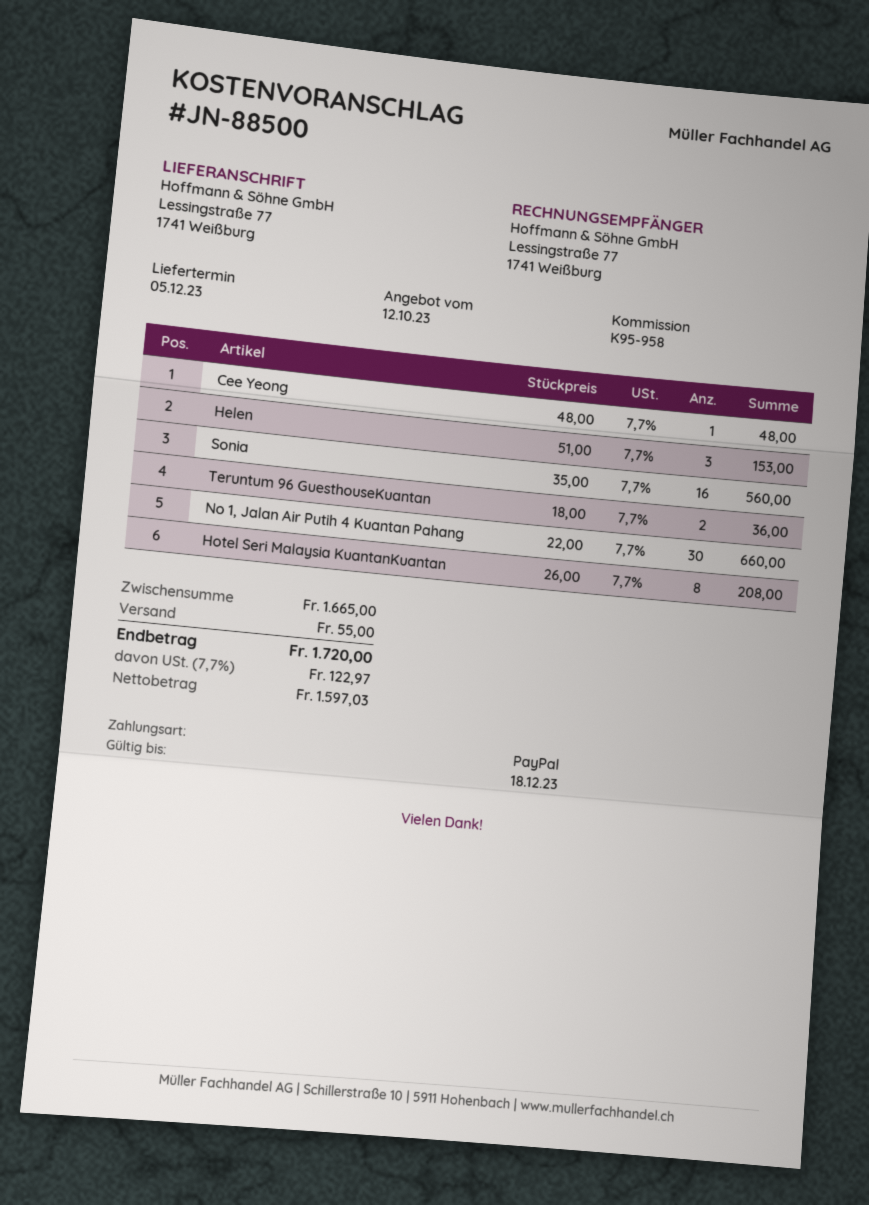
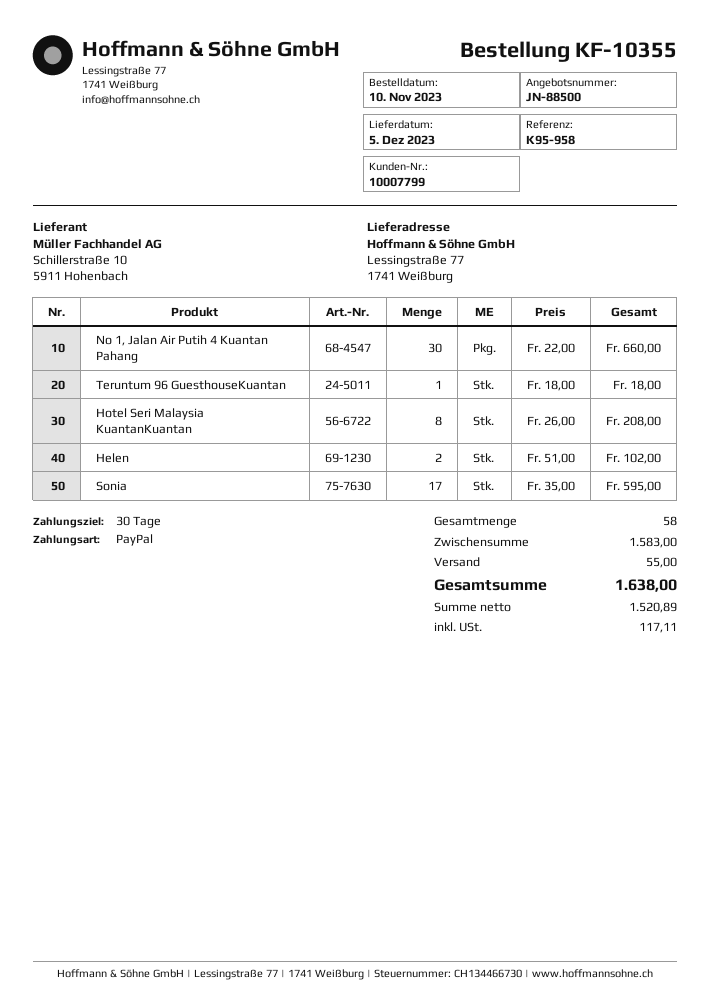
Cee Yeong: 1 x 48.00 = 48.00 -> none
Helen: 3 x 51.00 = 153.00 -> 2 x 51.00 = 102.00
Sonia: 16 x 35.00 = 560.00 -> 17 x 35.00 = 595.00
Teruntum 96 GuesthouseKuantan: 2 x 18.00 = 36.00 -> 1 x 18.00 = 18.00
subtotal: 1665.00 -> 1583.00
net: 1597.03 -> 1520.89
tax: 122.97 -> 117.11
total: 1720.00 -> 1638.00

